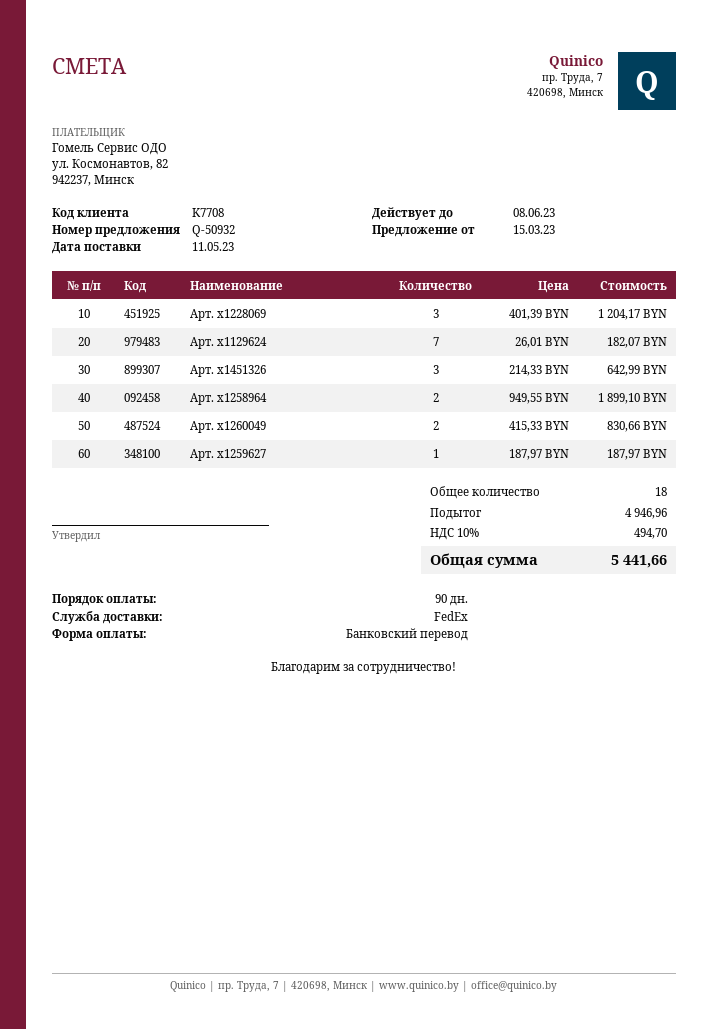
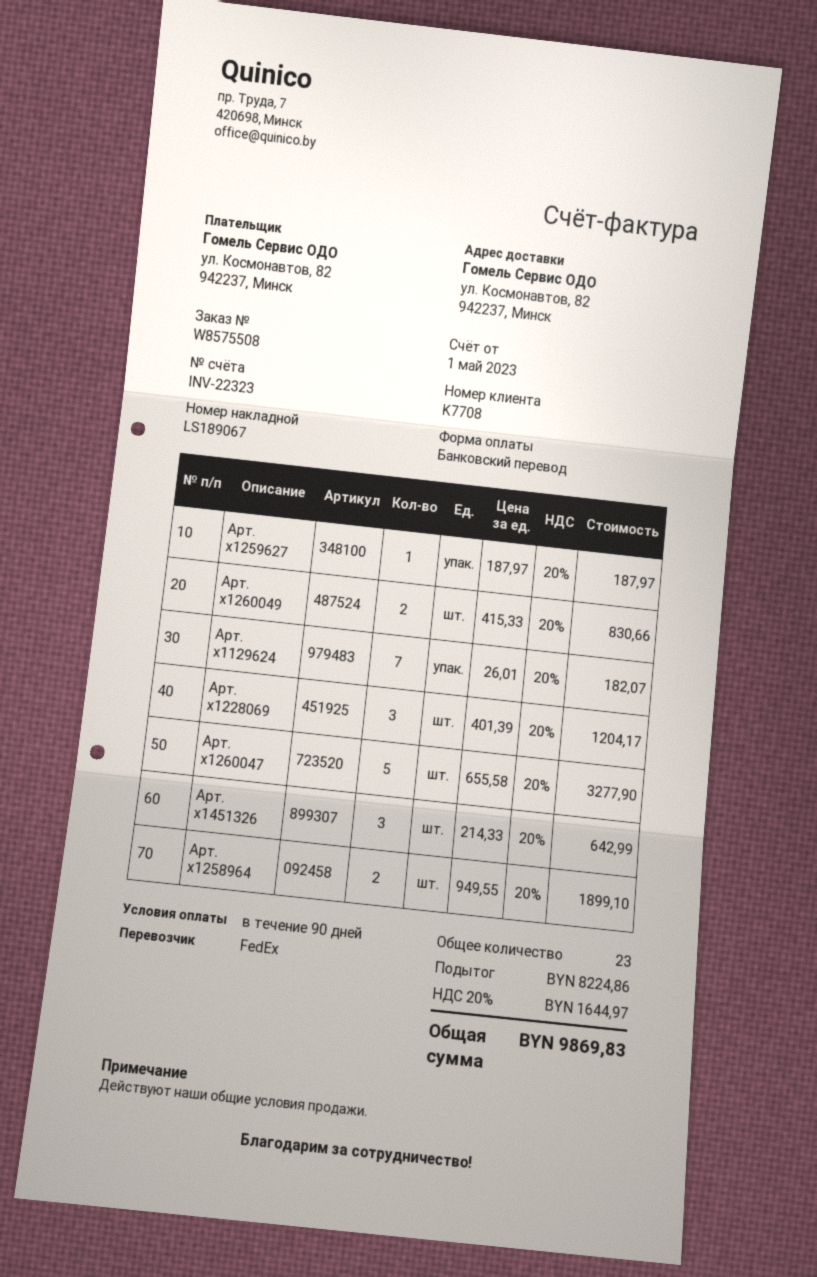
Арт. x1260047: none -> 5 x 655.58 = 3277.90
total quantity: 18 -> 23
subtotal: 4946.96 -> 8224.86
tax: 10% = 494.70 -> 20% = 1644.97
total: 5441.66 -> 9869.83

